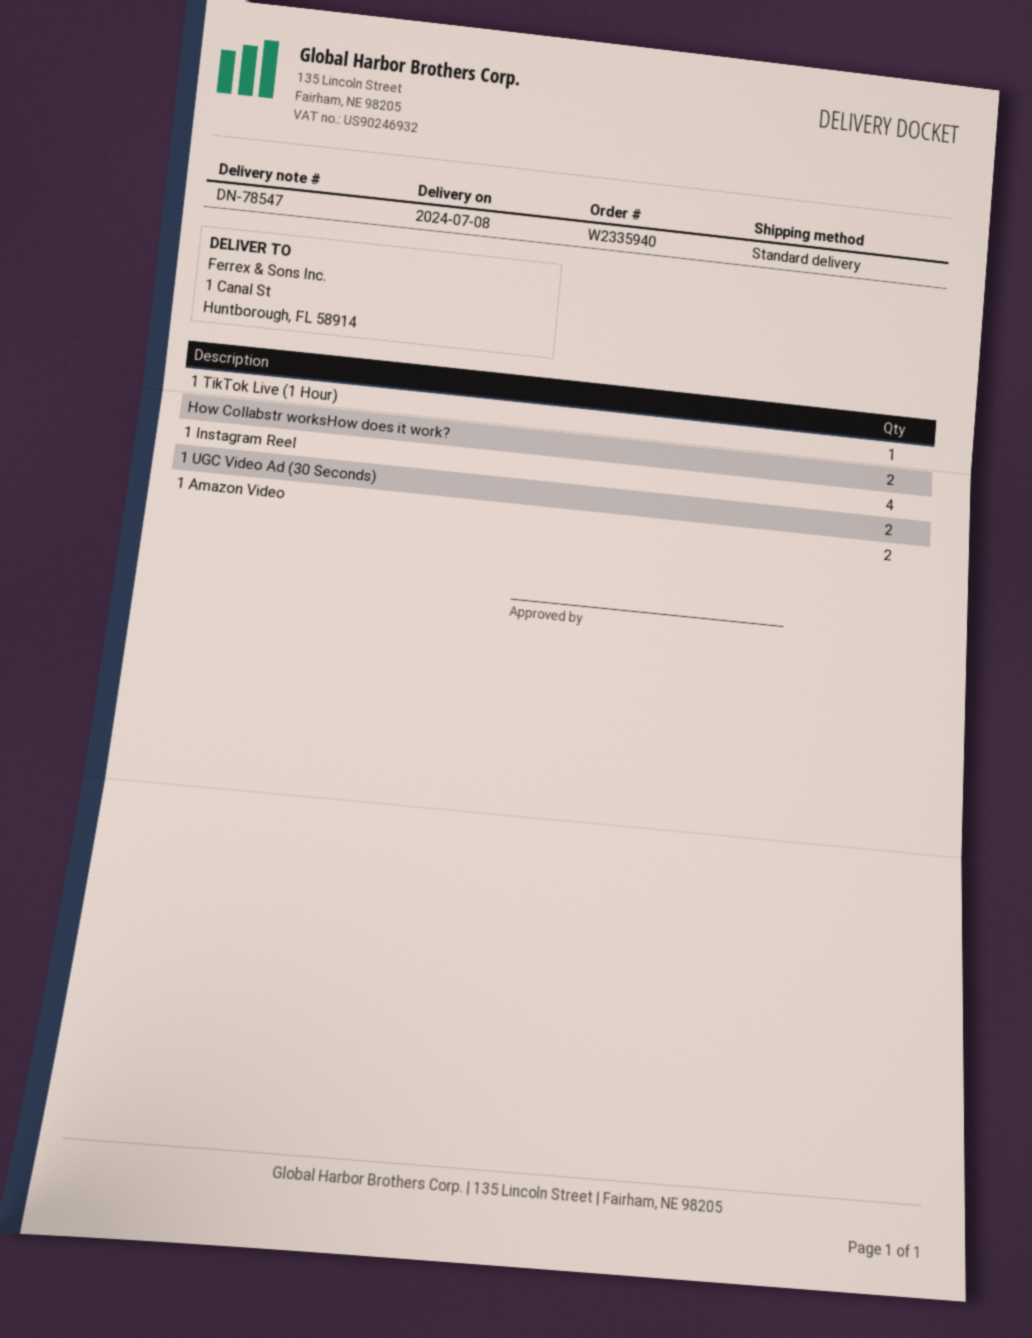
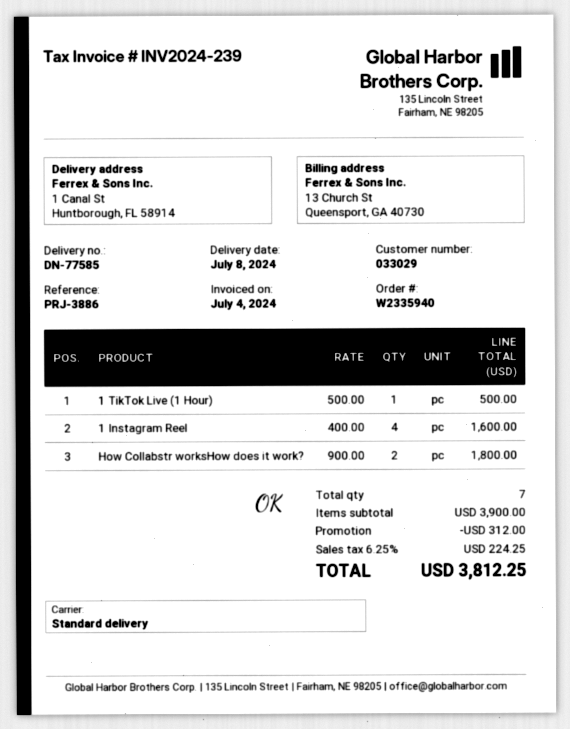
delivery note number: DN-78547 -> DN-77585
1 UGC Video Ad (30 Seconds): 2 -> none
1 Amazon Video: 2 -> none

